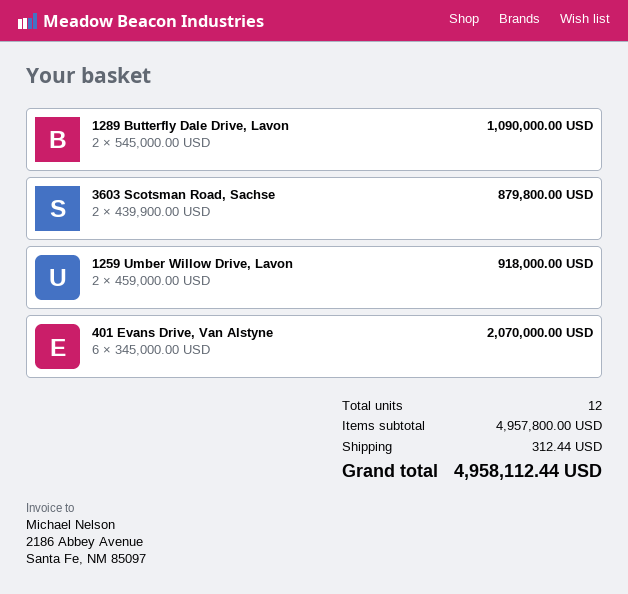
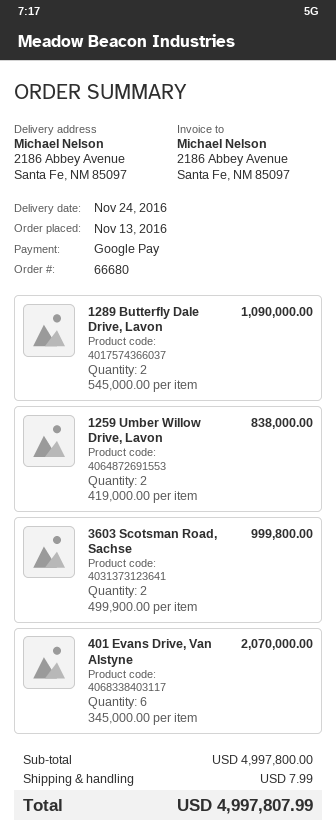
3603 Scotsman Road, Sachse: 2 x 439900.00 = 879800.00 -> 2 x 499900.00 = 999800.00
1259 Umber Willow Drive, Lavon: 2 x 459000.00 = 918000.00 -> 2 x 419000.00 = 838000.00
subtotal: 4957800.00 -> 4997800.00
shipping: 312.44 -> 7.99
total: 4958112.44 -> 4997807.99

